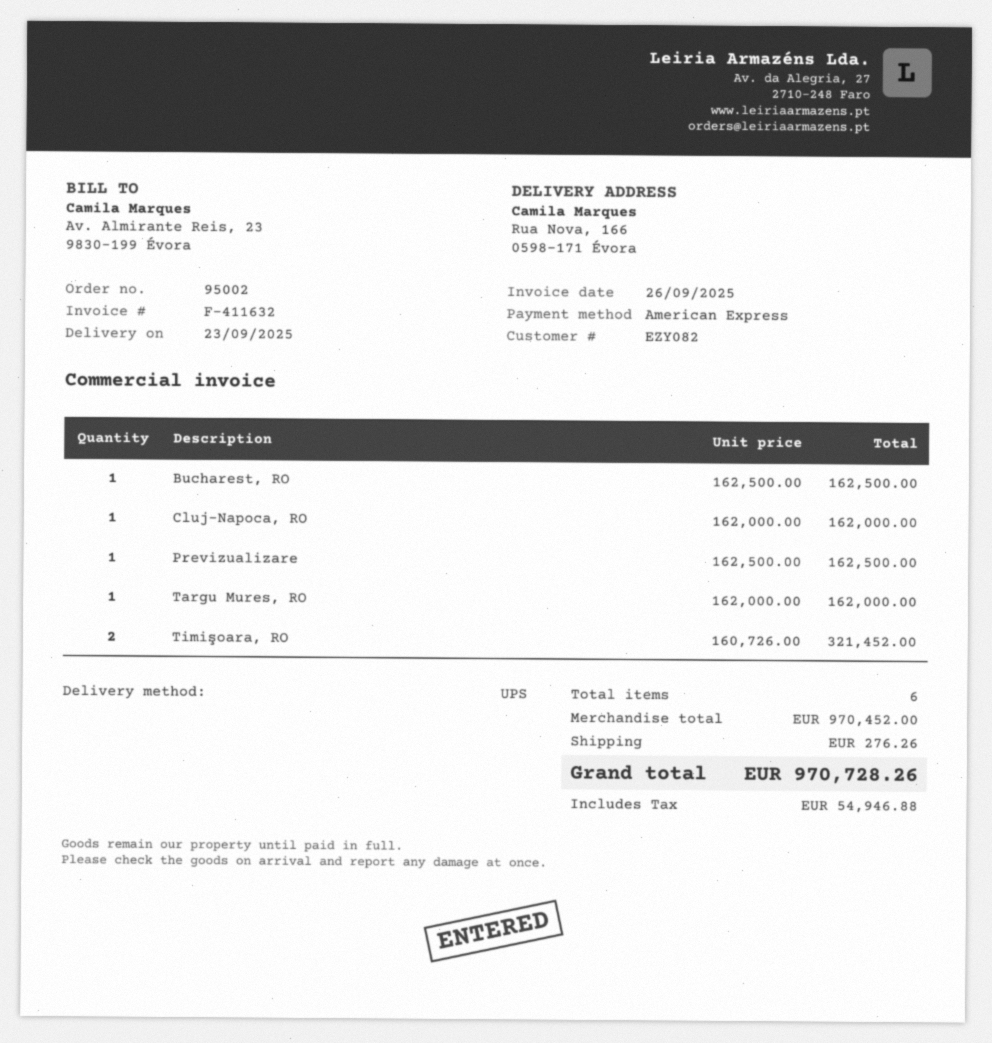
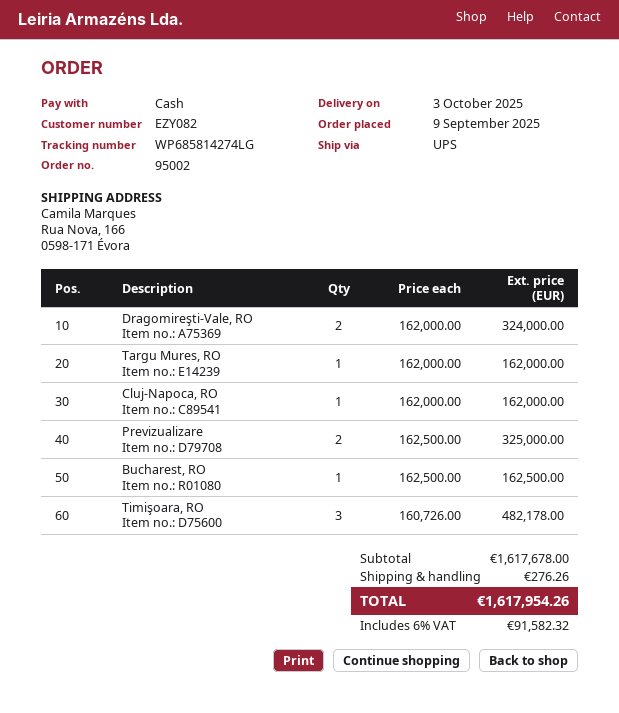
delivery date: 2025-09-23 -> 2025-10-03
payment method: American Express -> cash
Previzualizare: 1 x 162500.00 = 162500.00 -> 2 x 162500.00 = 325000.00
Timişoara, RO: 2 x 160726.00 = 321452.00 -> 3 x 160726.00 = 482178.00
Dragomireşti-Vale, RO: none -> 2 x 162000.00 = 324000.00
subtotal: 970452.00 -> 1617678.00
tax: 54946.88 -> 91582.32
total: 970728.26 -> 1617954.26

